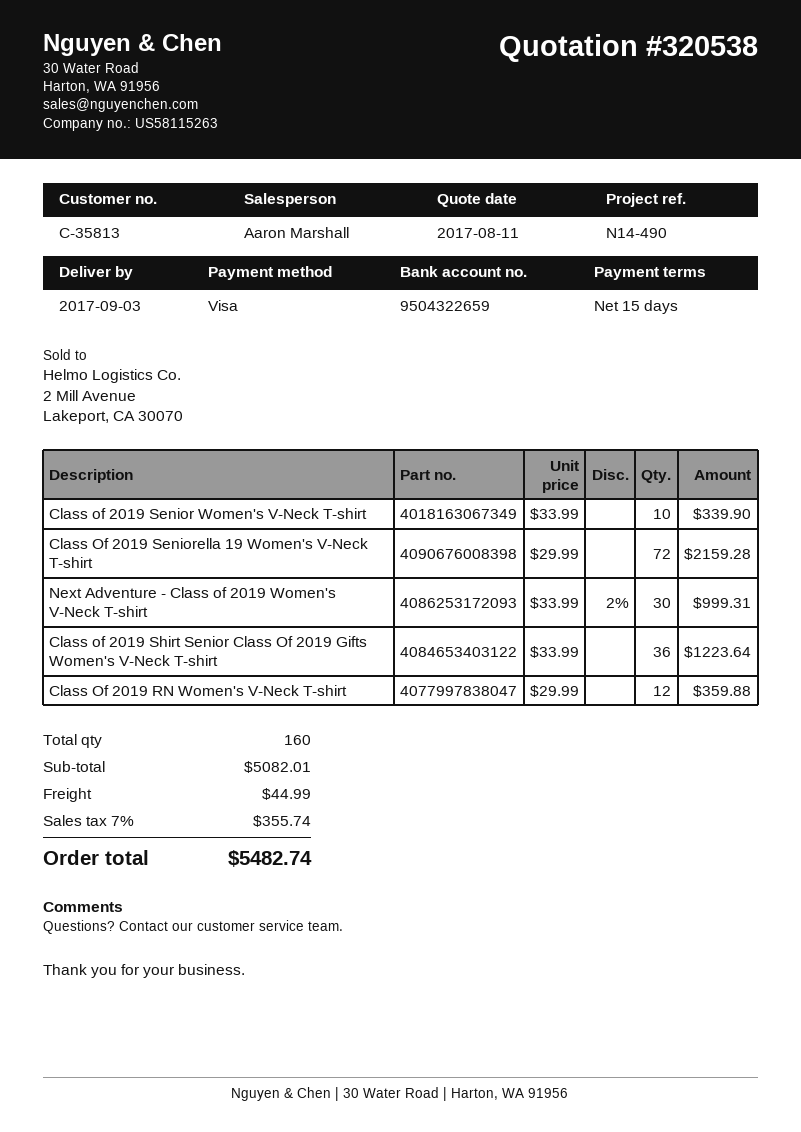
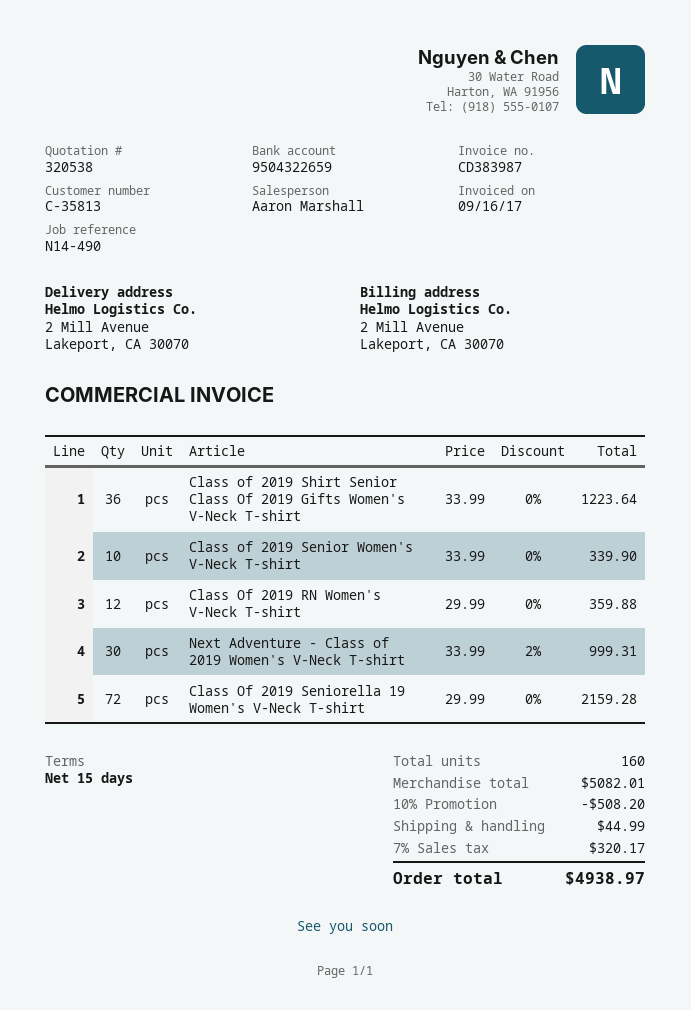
discount: none -> 10% = 508.20
tax: 7% = 355.74 -> 7% = 320.17
total: 5482.74 -> 4938.97

